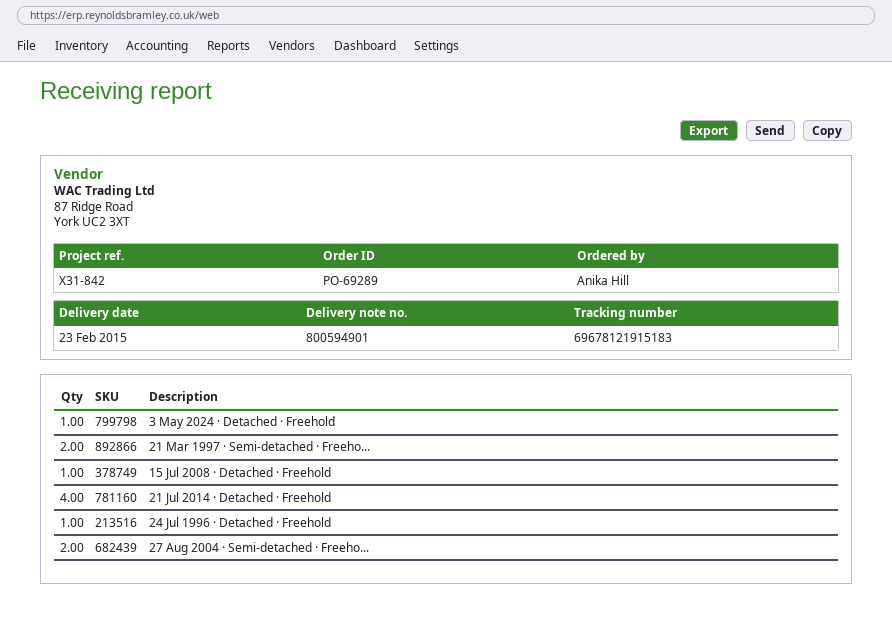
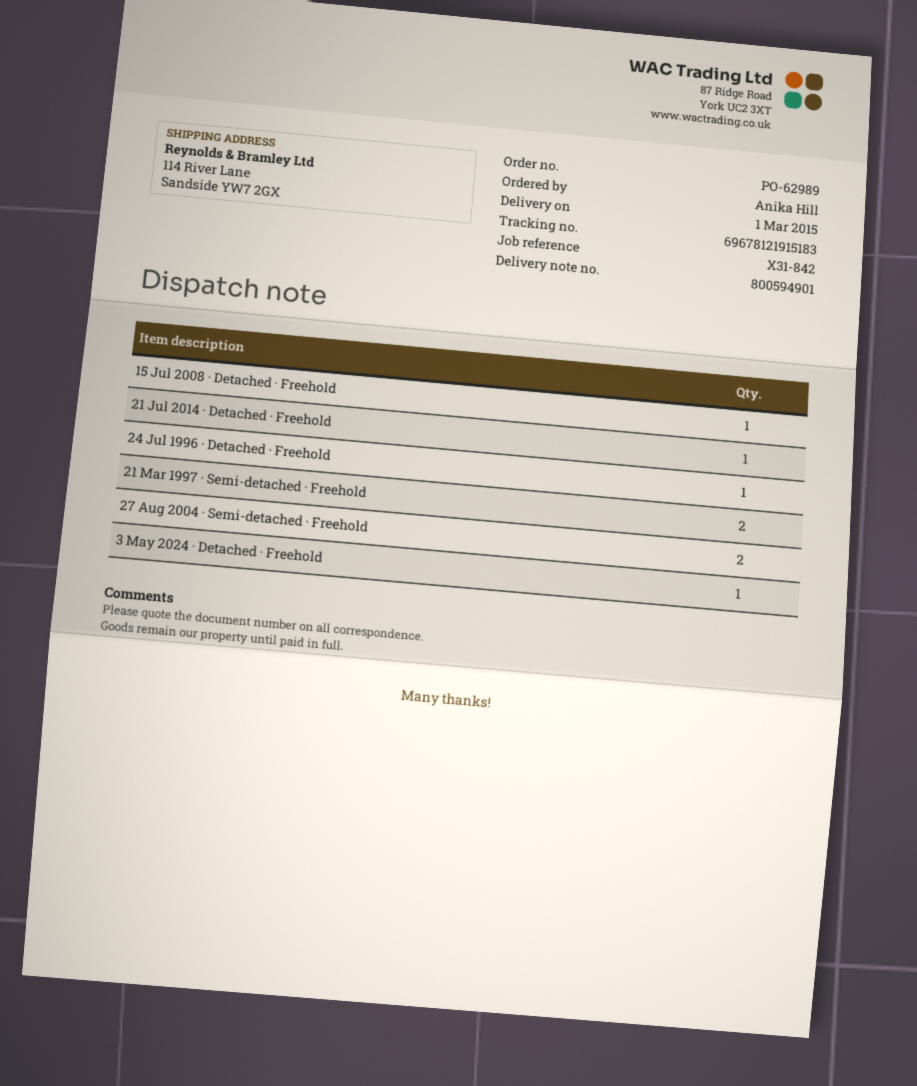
order number: PO-69289 -> PO-62989
delivery date: 2015-02-23 -> 2015-03-01
21 Jul 2014 · Detached · Freehold: 4 -> 1

